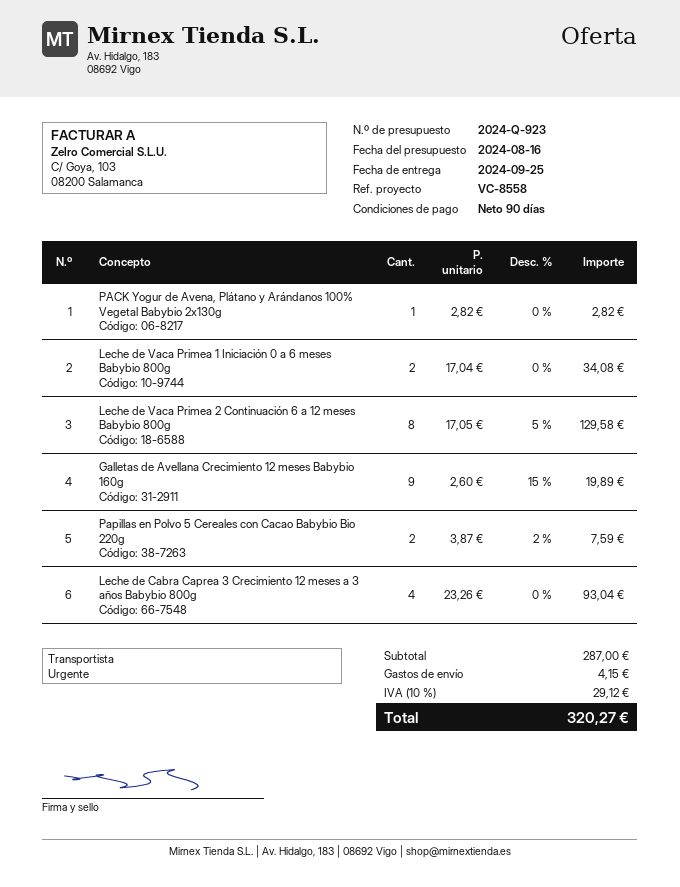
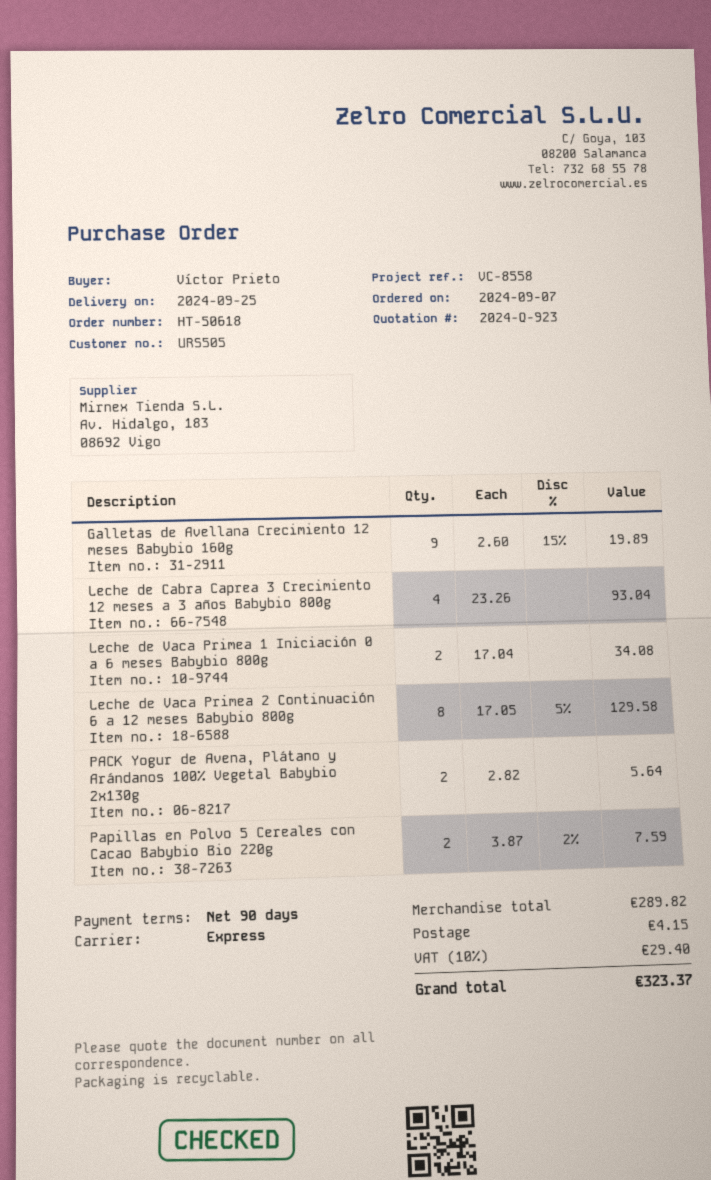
PACK Yogur de Avena, Plátano y Arándanos 100% Vegetal Babybio 2x130g: 1 x 2.82 = 2.82 -> 2 x 2.82 = 5.64
subtotal: 287.00 -> 289.82
tax: 10% = 29.12 -> 10% = 29.40
total: 320.27 -> 323.37

